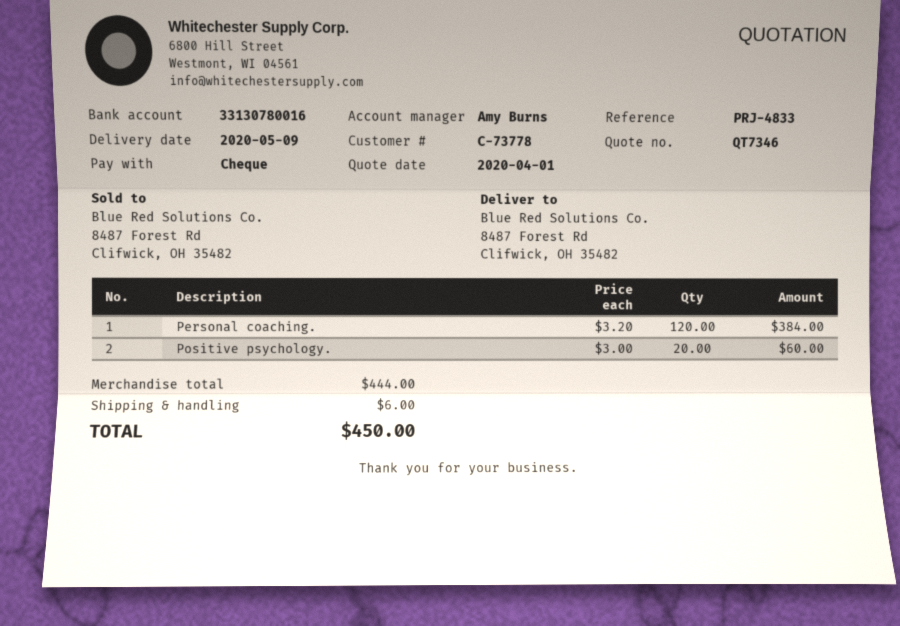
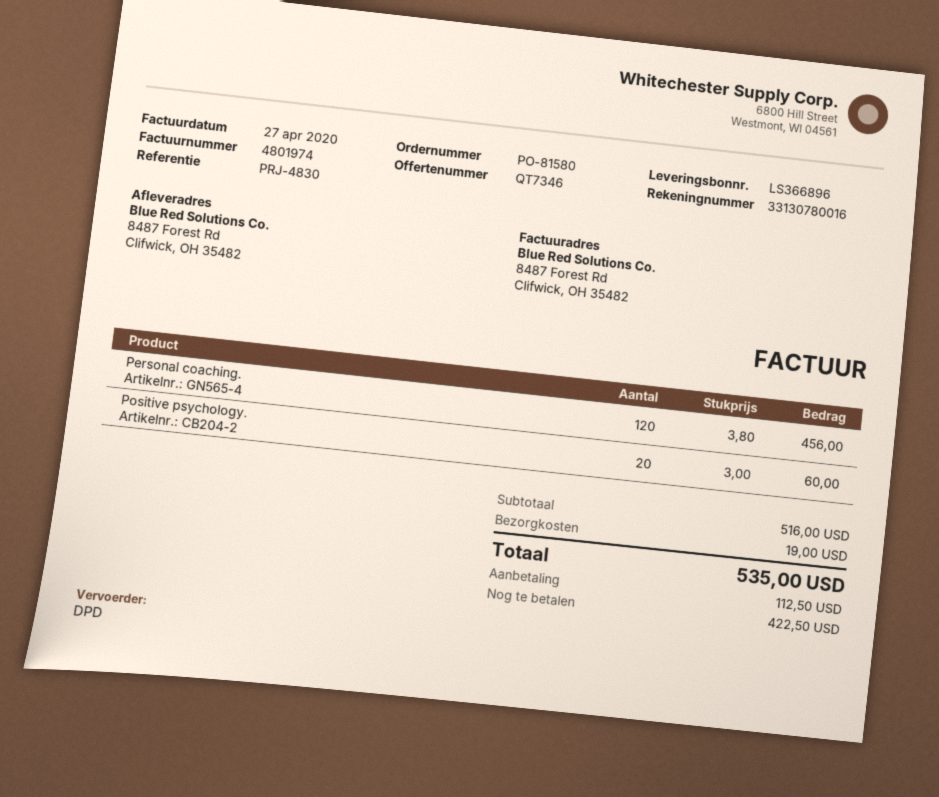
reference: PRJ-4833 -> PRJ-4830
Personal coaching.: 120 x 3.20 = 384.00 -> 120 x 3.80 = 456.00
subtotal: 444.00 -> 516.00
shipping: 6.00 -> 19.00
total: 450.00 -> 535.00

